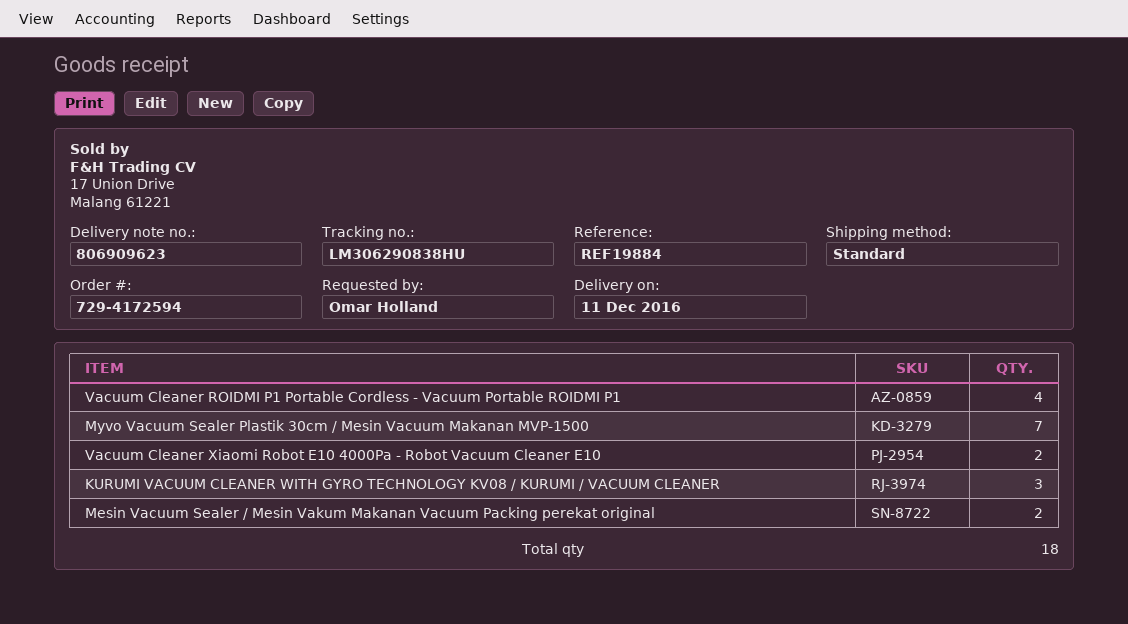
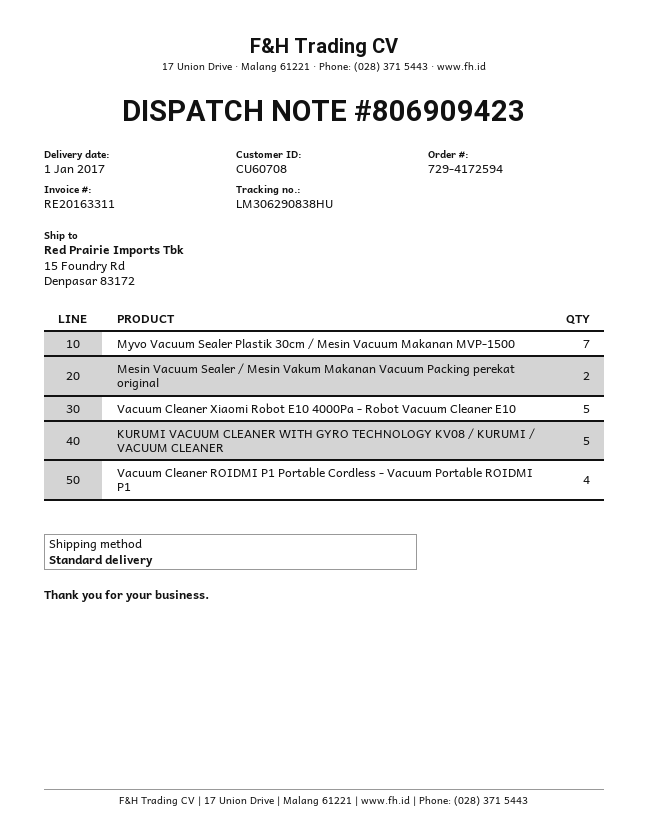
delivery note number: 806909623 -> 806909423
delivery date: 2016-12-11 -> 2017-01-01
Vacuum Cleaner Xiaomi Robot E10 4000Pa - Robot Vacuum Cleaner E10: 2 -> 5
KURUMI VACUUM CLEANER WITH GYRO TECHNOLOGY KV08 / KURUMI / VACUUM CLEANER: 3 -> 5

